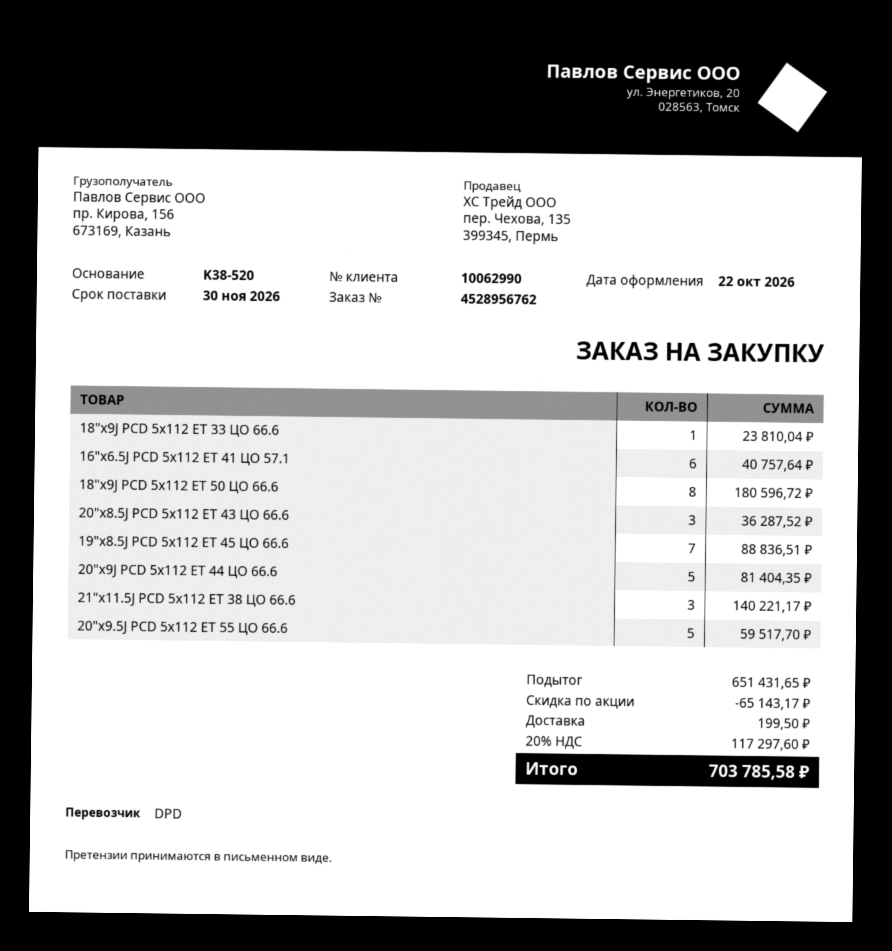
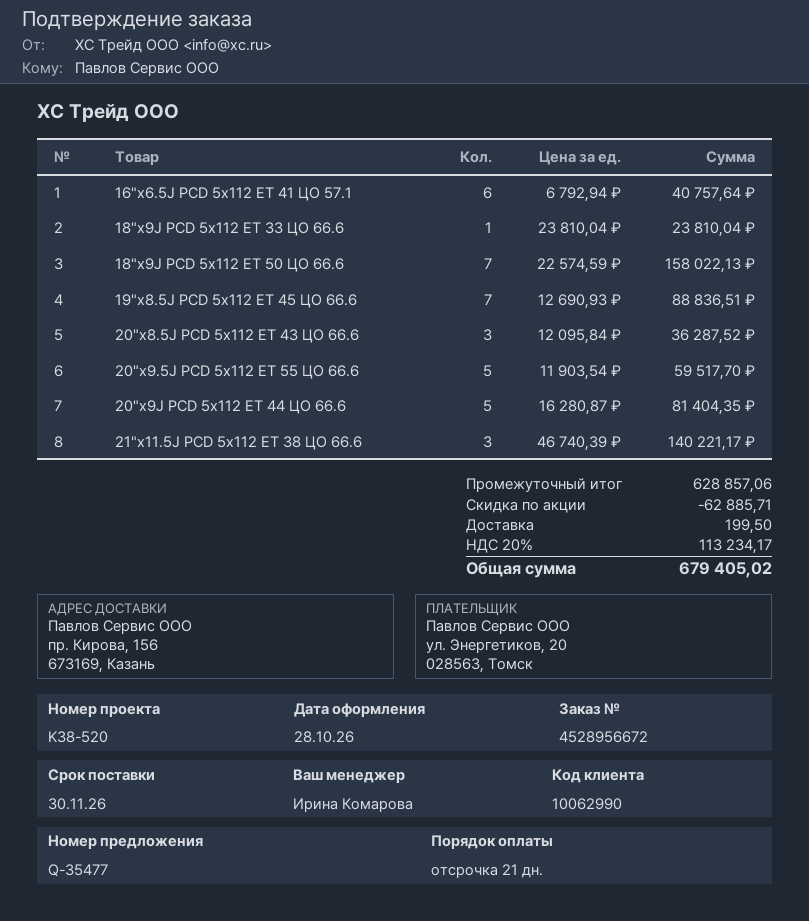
order number: 4528956762 -> 4528956672
order date: 2026-10-22 -> 2026-10-28
18"x9J PCD 5x112 ЕТ 50 ЦО 66.6: 8 for 180596.72 -> 7 for 158022.13
subtotal: 651431.65 -> 628857.06
discount: 65143.17 -> 62885.71
tax: 20% = 117297.60 -> 20% = 113234.17
total: 703785.58 -> 679405.02

